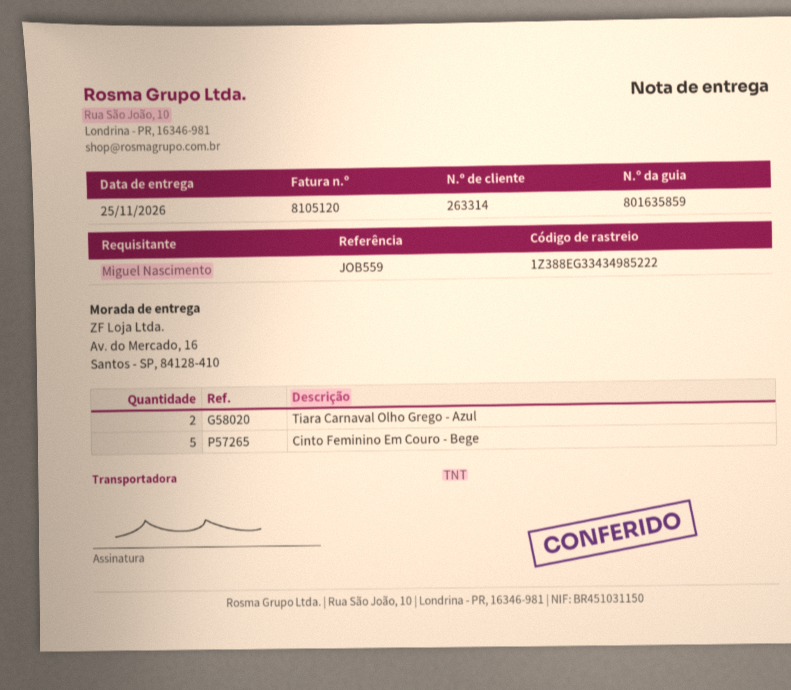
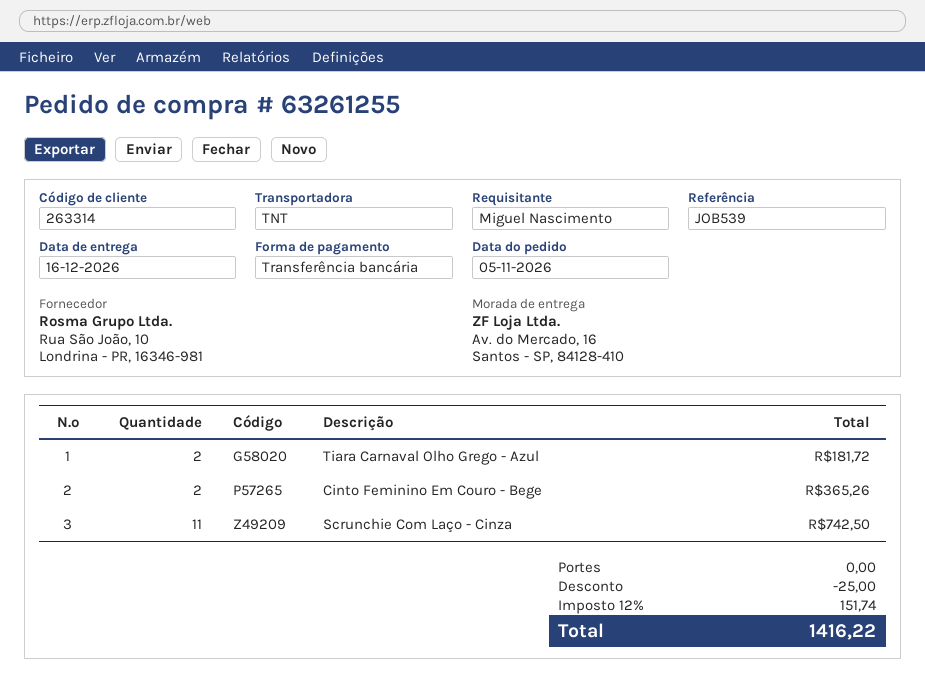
delivery date: 2026-11-25 -> 2026-12-16
reference: JOB559 -> JOB539
Cinto Feminino Em Couro - Bege: 5 -> 2
Scrunchie Com Laço - Cinza: none -> 11

